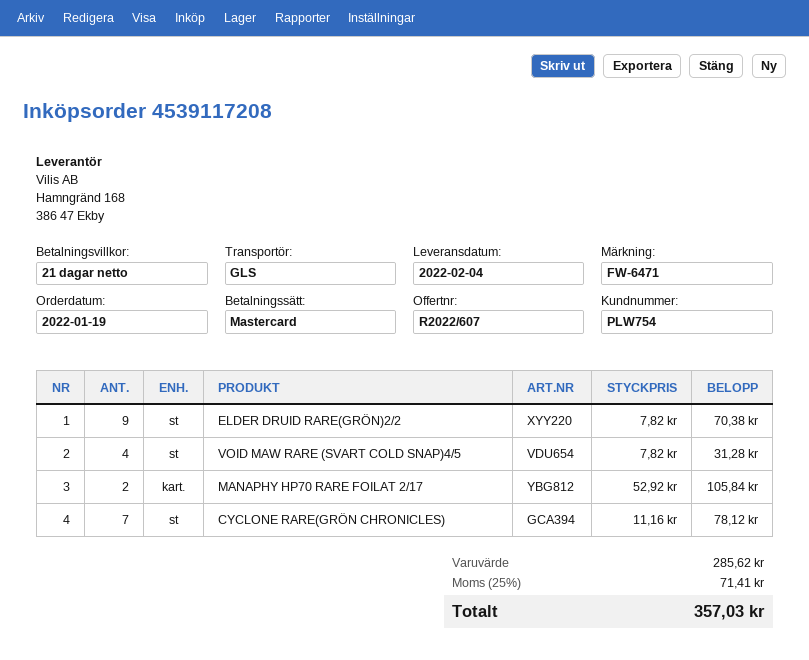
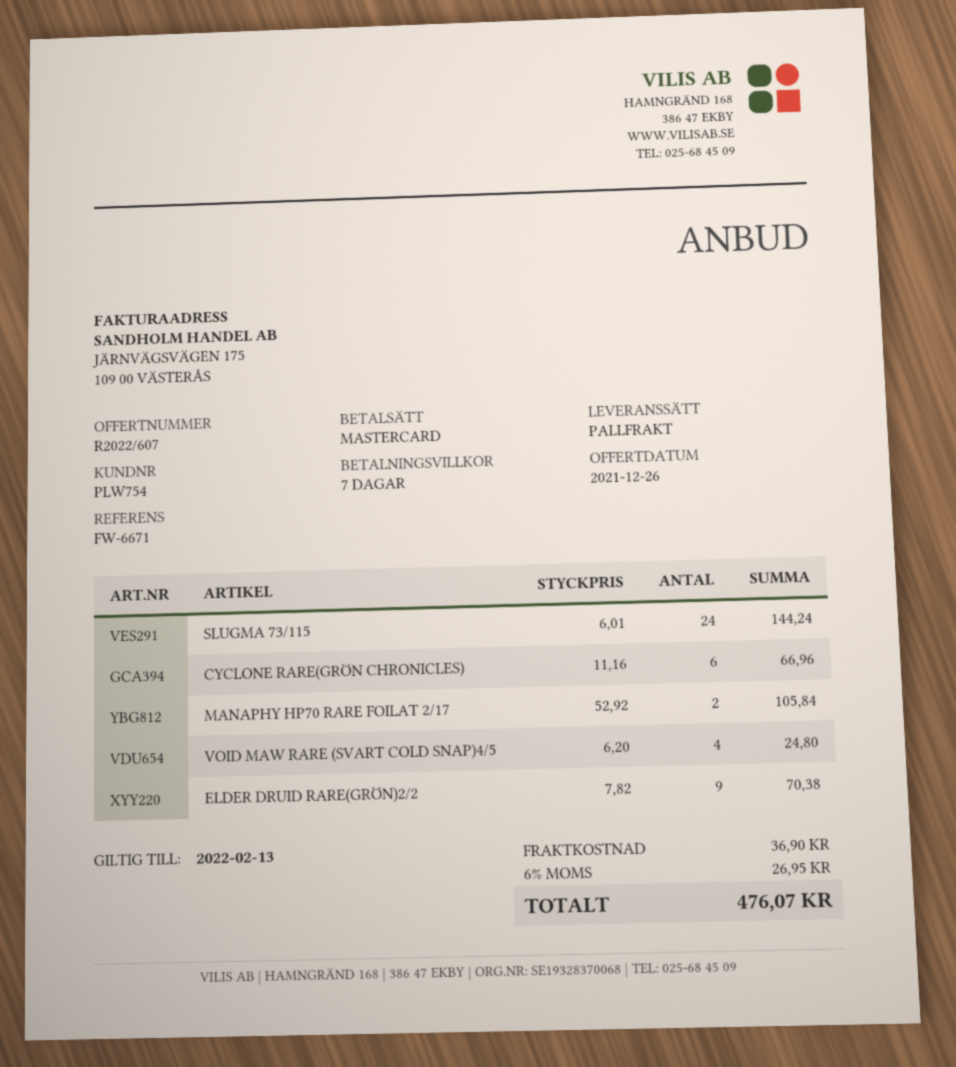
payment terms: 21 days -> 7 days
reference: FW-6471 -> FW-6671
shipping method: GLS -> pallet freight
VOID MAW RARE (SVART COLD SNAP)4/5: 4 x 7.82 = 31.28 -> 4 x 6.20 = 24.80
CYCLONE RARE(GRÖN CHRONICLES): 7 x 11.16 = 78.12 -> 6 x 11.16 = 66.96
SLUGMA 73/115: none -> 24 x 6.01 = 144.24
shipping: none -> 36.90
tax: 25% = 71.41 -> 6% = 26.95
total: 357.03 -> 476.07

